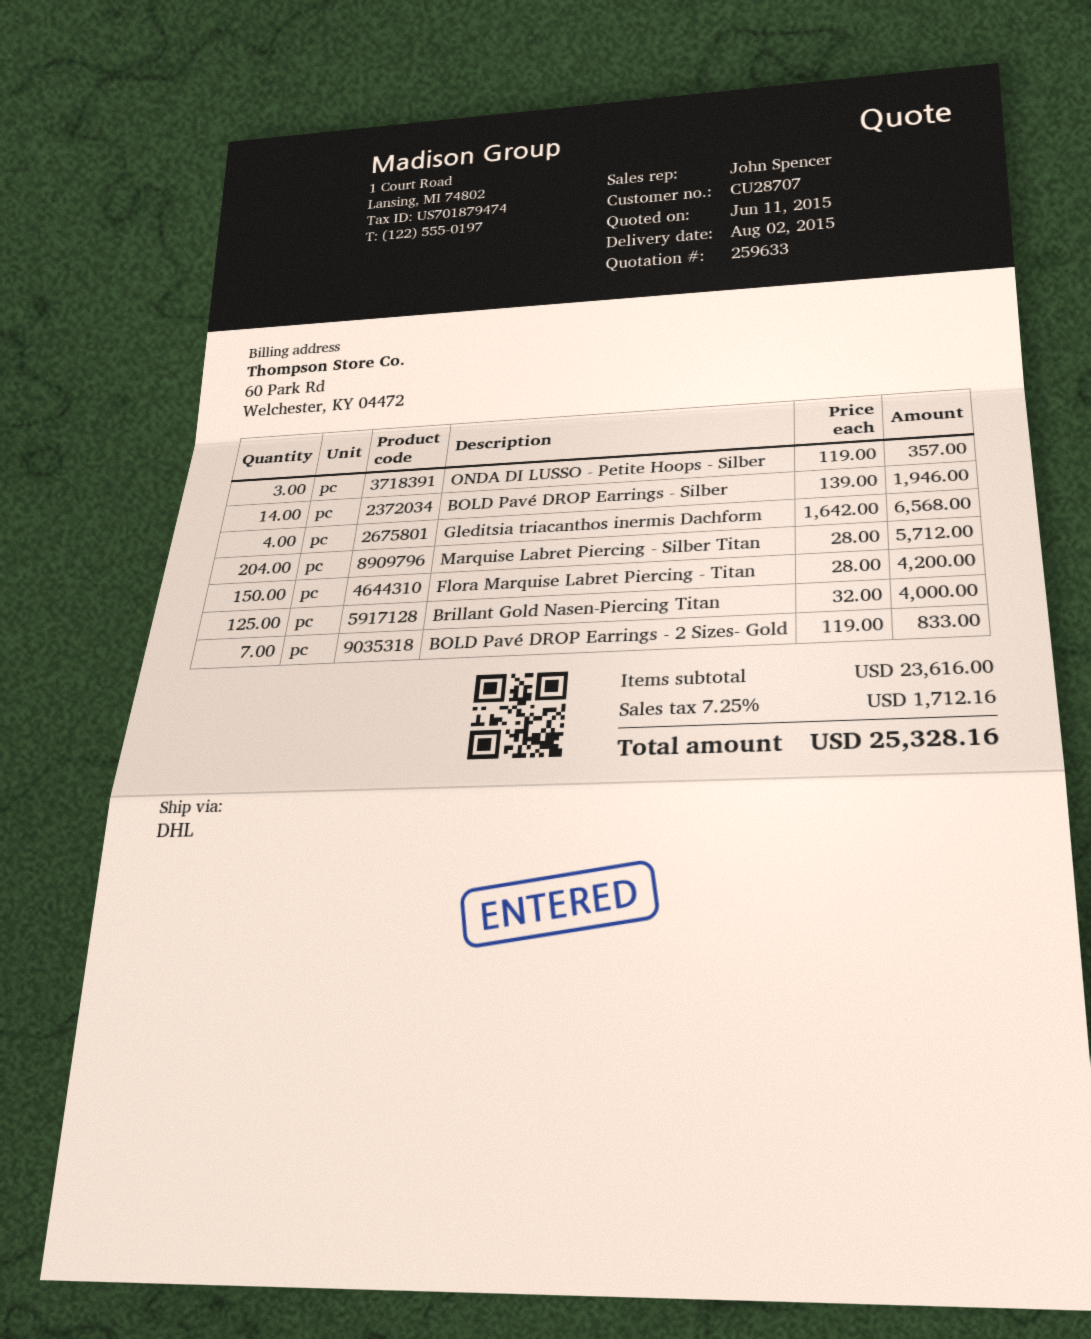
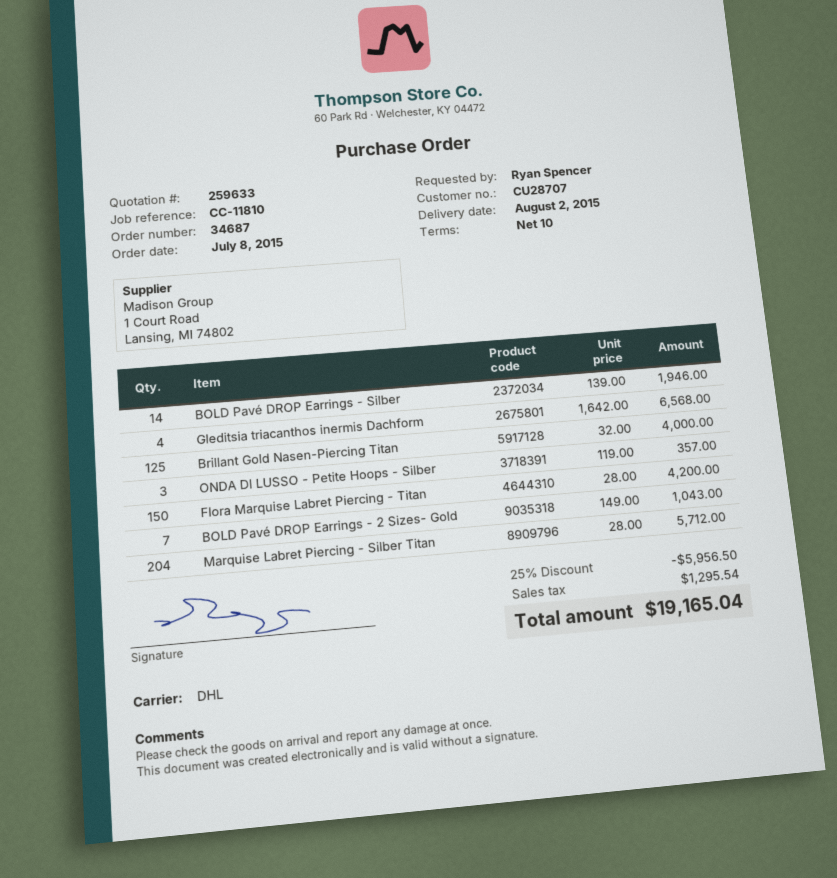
BOLD Pavé DROP Earrings - 2 Sizes- Gold: 7 x 119.00 = 833.00 -> 7 x 149.00 = 1043.00
discount: none -> 25% = 5956.50
tax: 1712.16 -> 1295.54
total: 25328.16 -> 19165.04

